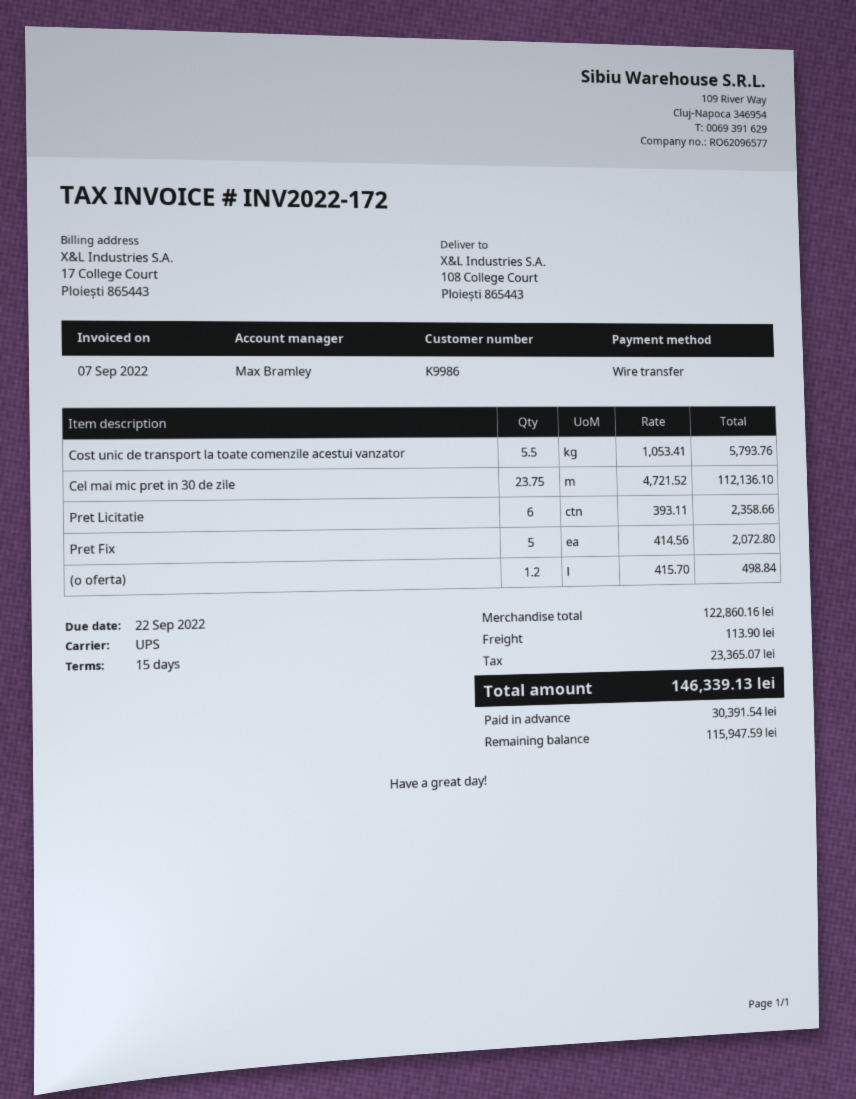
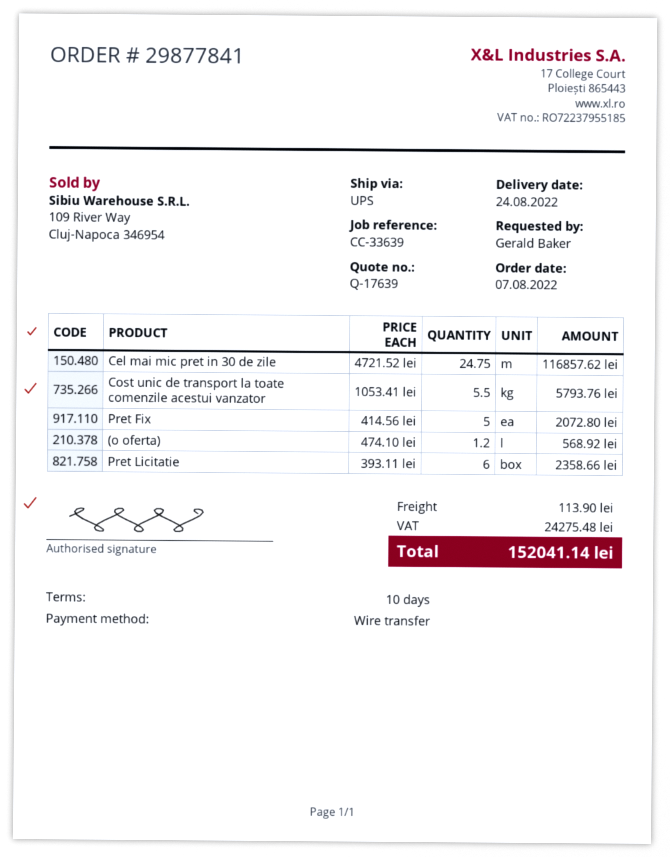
payment terms: 15 days -> 10 days
Cel mai mic pret in 30 de zile: 23.75 x 4721.52 = 112136.10 -> 24.75 x 4721.52 = 116857.62
(o oferta): 1.2 x 415.70 = 498.84 -> 1.2 x 474.10 = 568.92
tax: 23365.07 -> 24275.48
total: 146339.13 -> 152041.14

